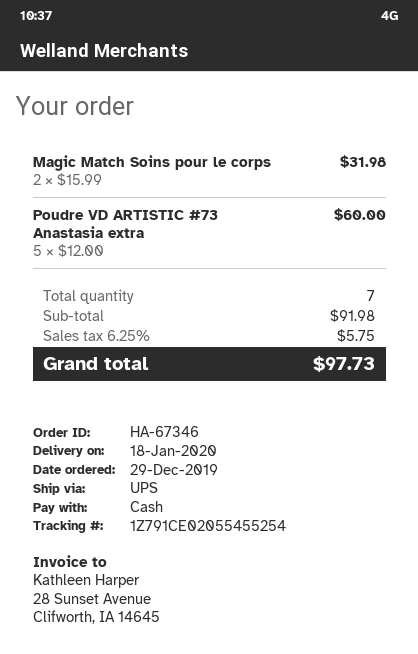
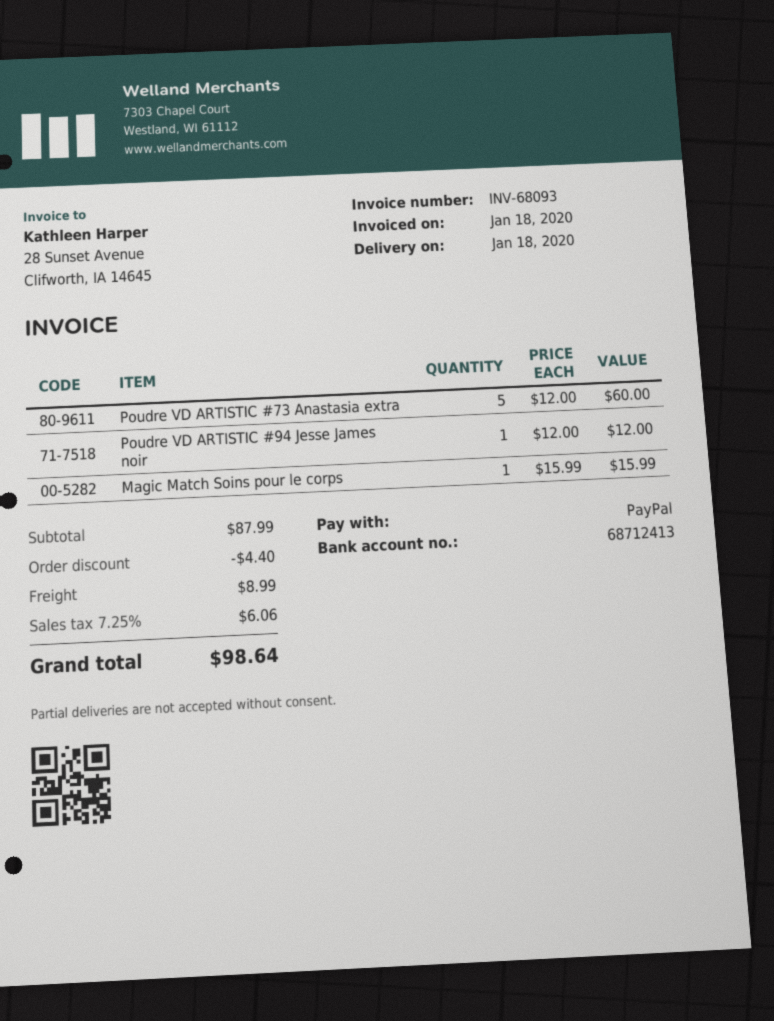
payment method: cash -> PayPal
Magic Match Soins pour le corps: 2 x 15.99 = 31.98 -> 1 x 15.99 = 15.99
Poudre VD ARTISTIC #94 Jesse James noir: none -> 1 x 12.00 = 12.00
subtotal: 91.98 -> 87.99
discount: none -> 4.40
shipping: none -> 8.99
tax: 6.25% = 5.75 -> 7.25% = 6.06
total: 97.73 -> 98.64

